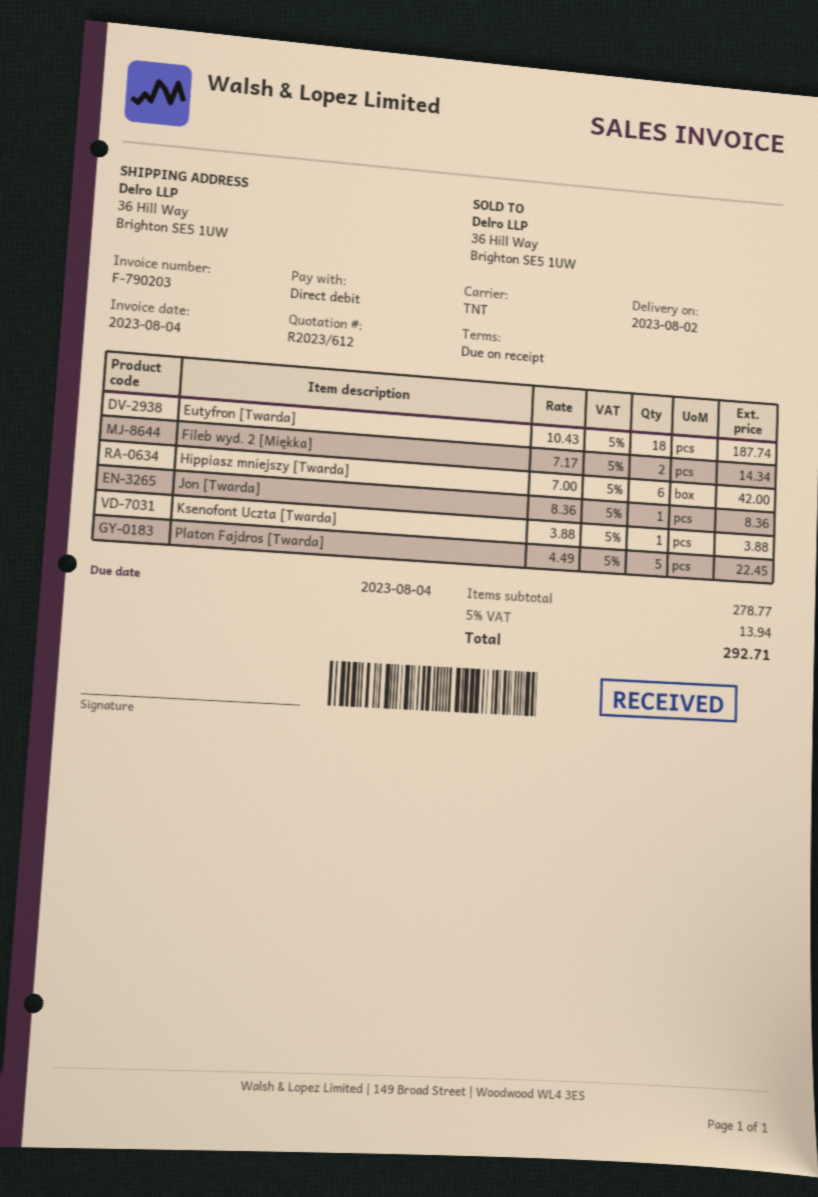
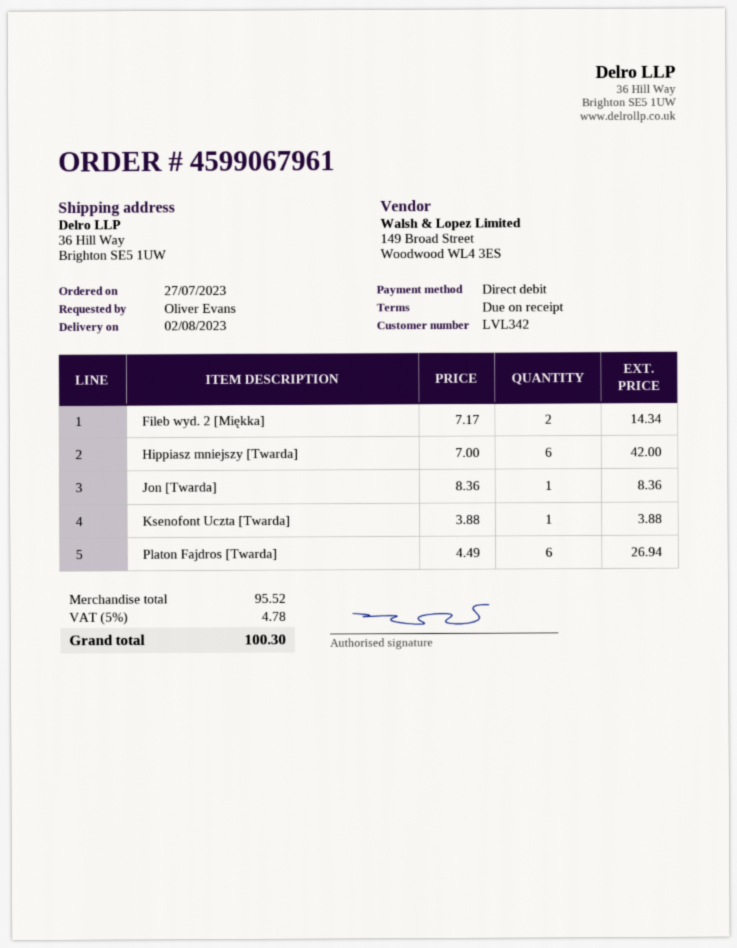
Eutyfron [Twarda]: 18 x 10.43 = 187.74 -> none
Platon Fajdros [Twarda]: 5 x 4.49 = 22.45 -> 6 x 4.49 = 26.94
subtotal: 278.77 -> 95.52
tax: 5% = 13.94 -> 5% = 4.78
total: 292.71 -> 100.30

